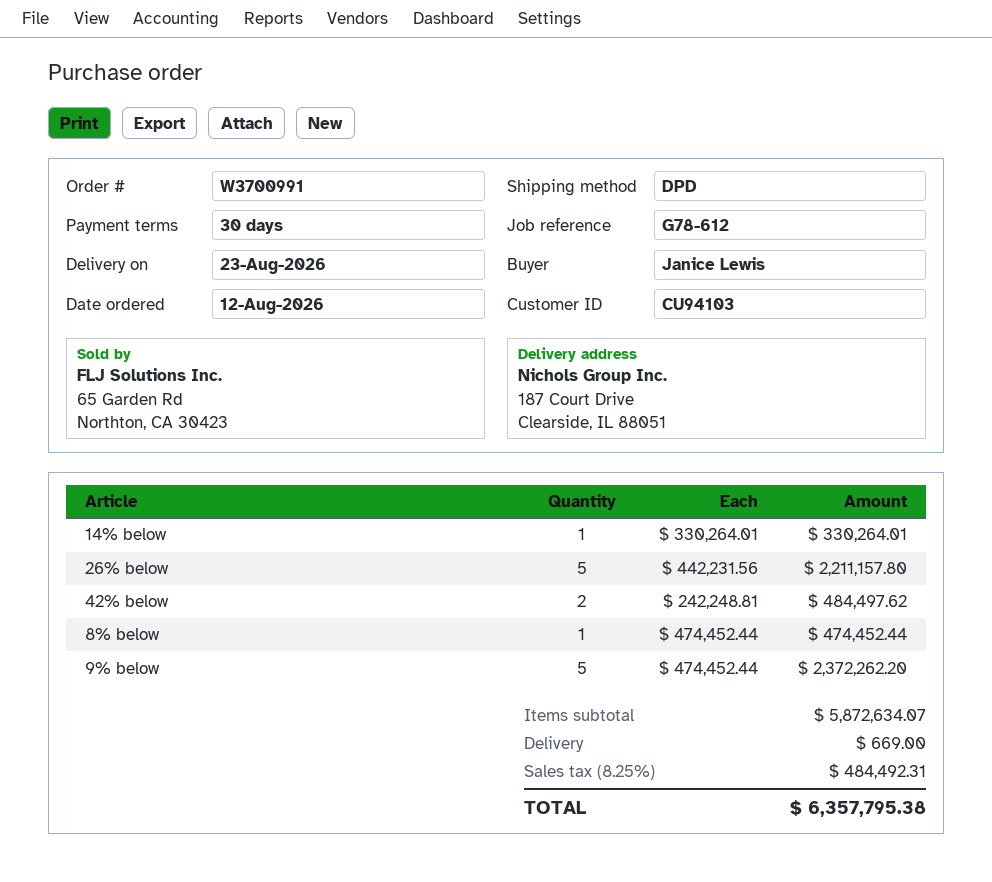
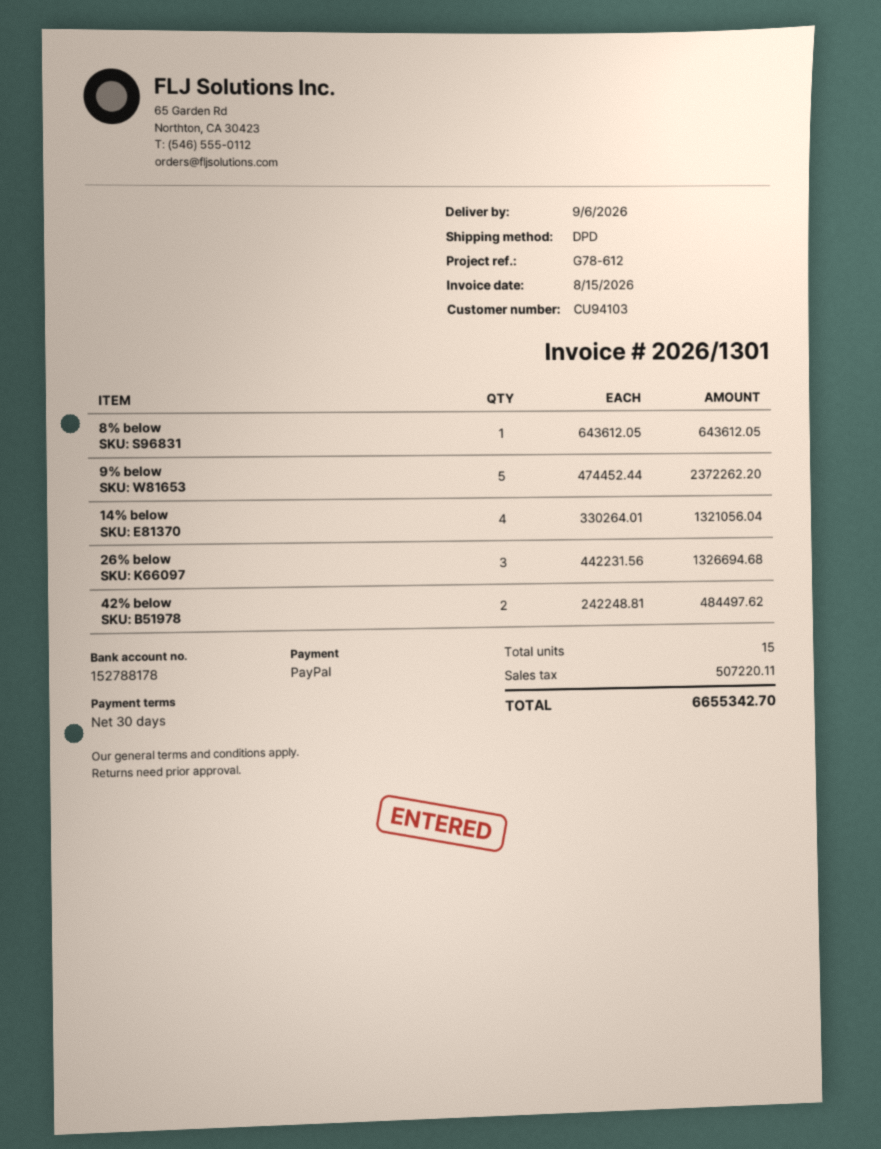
delivery date: 2026-08-23 -> 2026-09-06
14% below: 1 x 330264.01 = 330264.01 -> 4 x 330264.01 = 1321056.04
26% below: 5 x 442231.56 = 2211157.80 -> 3 x 442231.56 = 1326694.68
8% below: 1 x 474452.44 = 474452.44 -> 1 x 643612.05 = 643612.05
shipping: 669.00 -> none
tax: 484492.31 -> 507220.11
total: 6357795.38 -> 6655342.70

